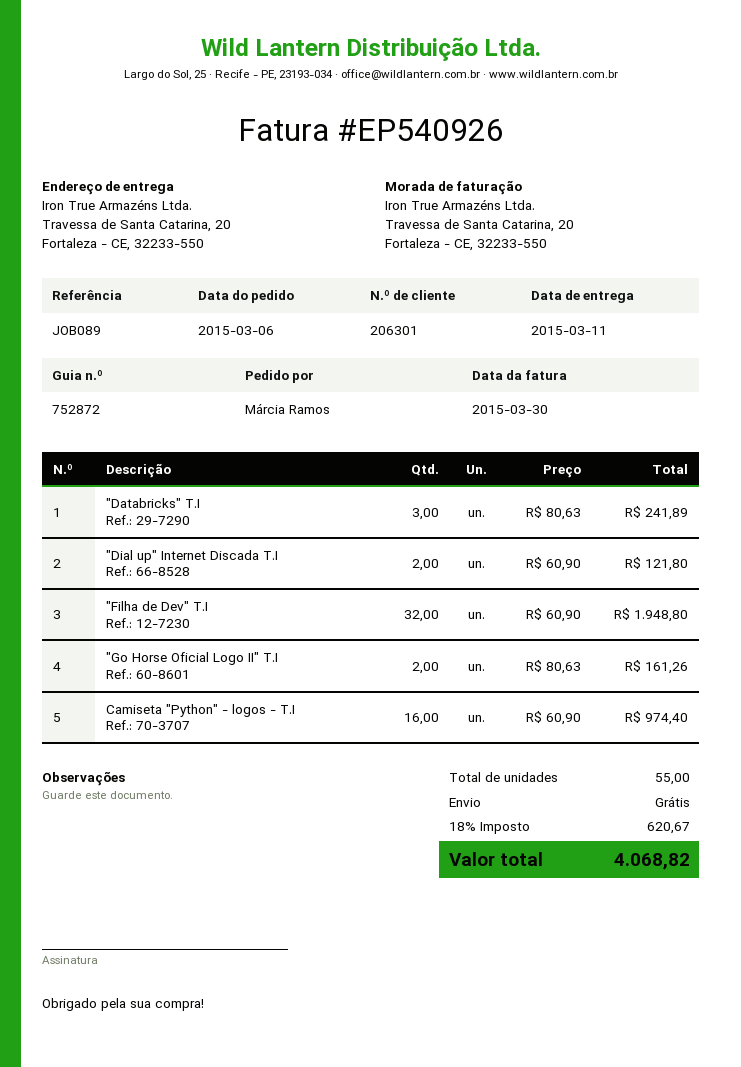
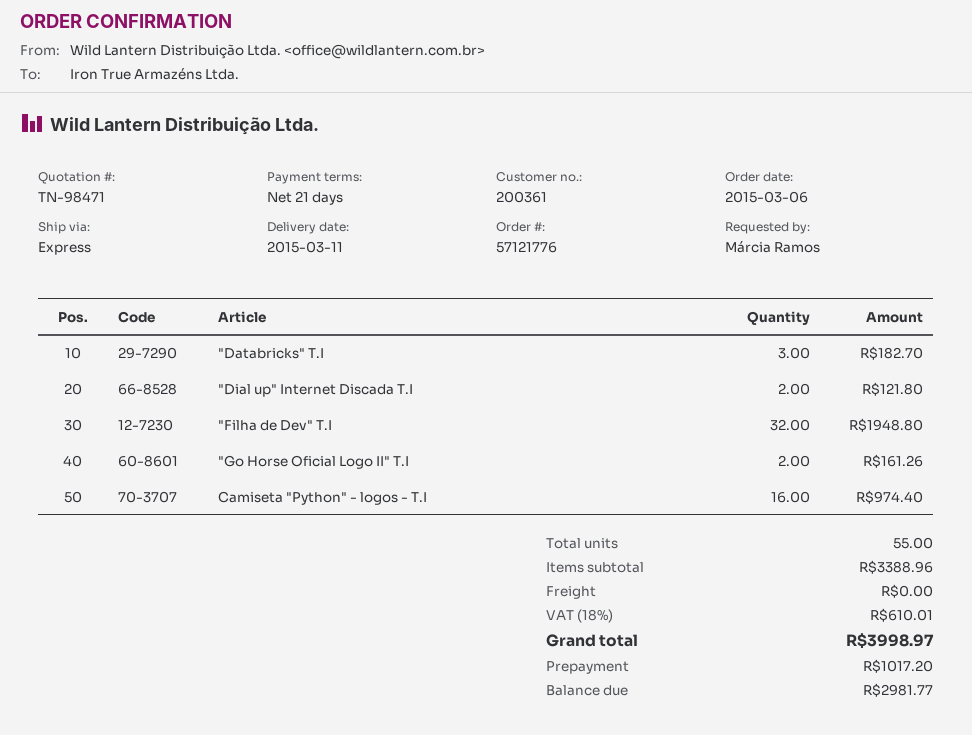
customer number: 206301 -> 200361
"Databricks" T.I: 3 for 241.89 -> 3 for 182.70
tax: 18% = 620.67 -> 18% = 610.01
total: 4068.82 -> 3998.97

